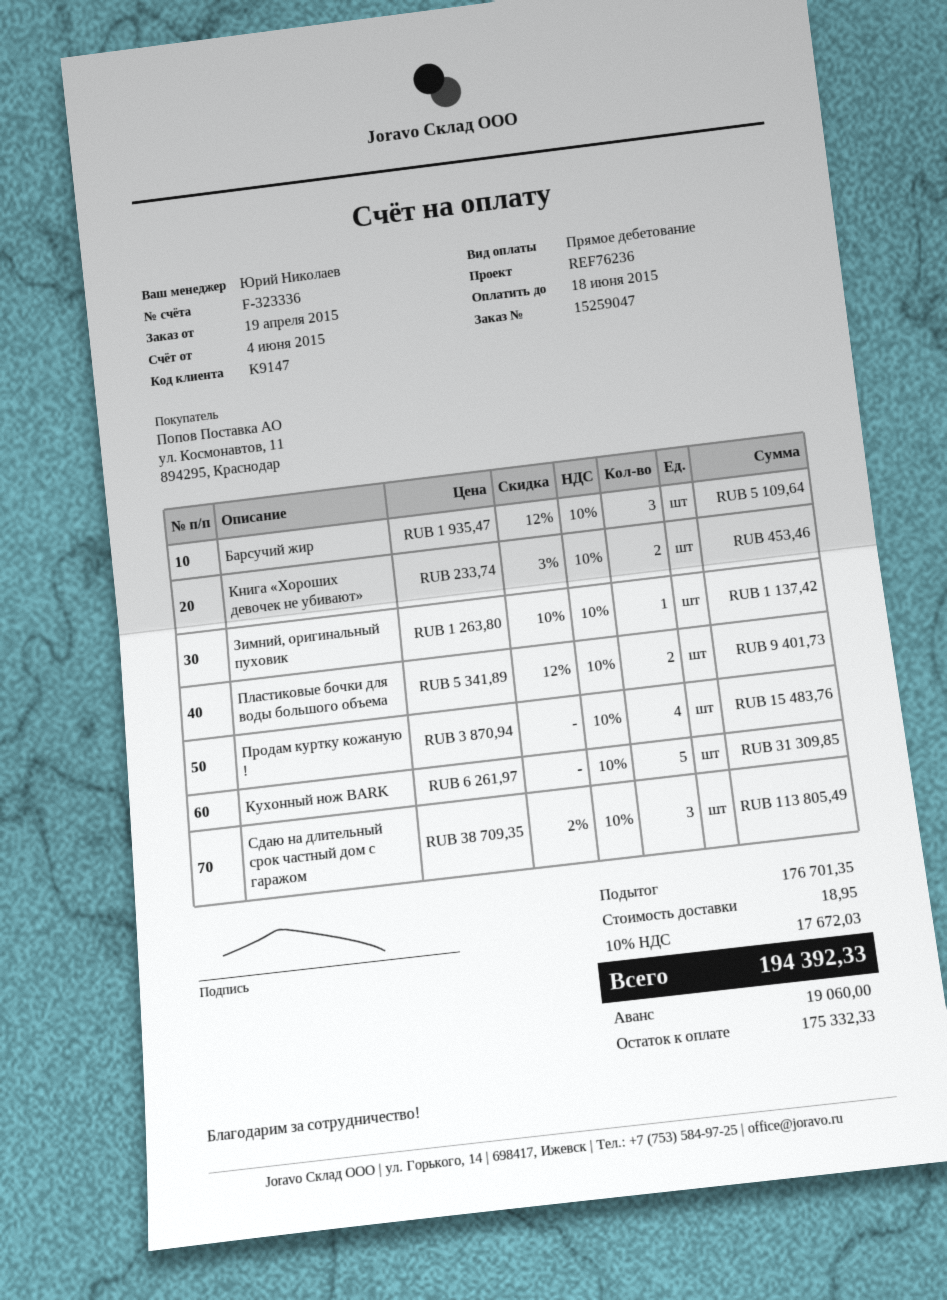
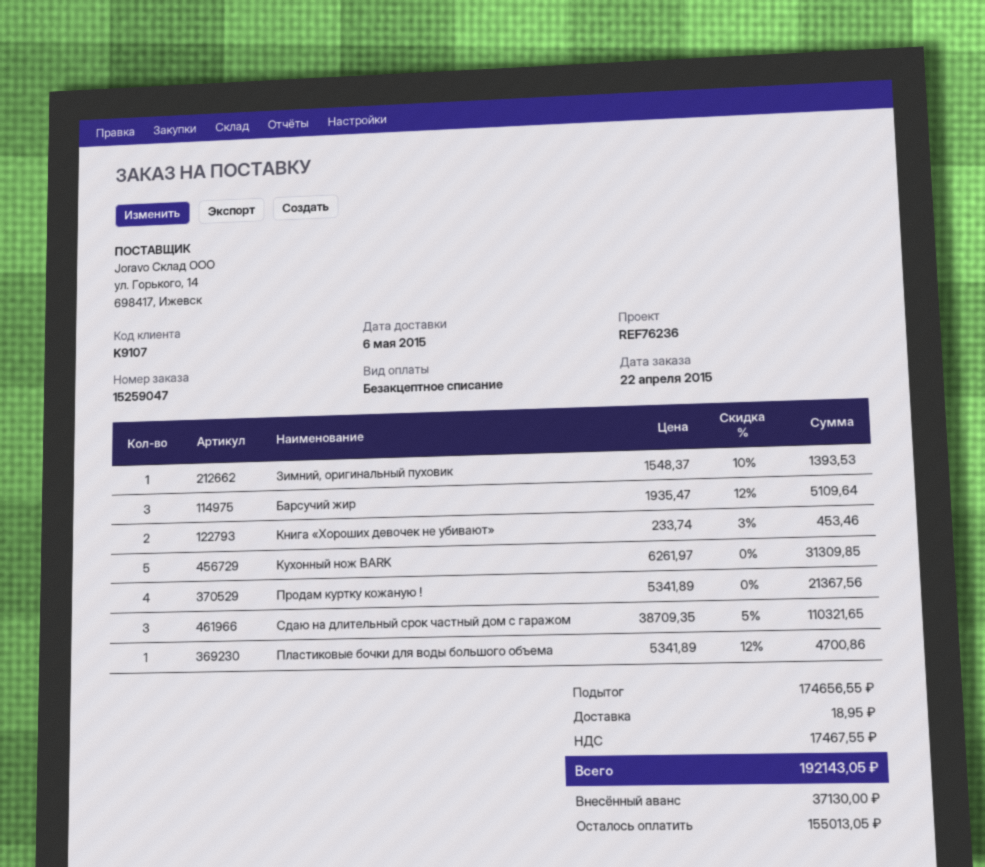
order date: 2015-04-19 -> 2015-04-22
customer number: K9147 -> K9107
Зимний, оригинальный пуховик: 1 x 1263.80 - 10% = 1137.42 -> 1 x 1548.37 - 10% = 1393.53
Пластиковые бочки для воды большого объема: 2 x 5341.89 - 12% = 9401.73 -> 1 x 5341.89 - 12% = 4700.86
Продам куртку кожаную !: 4 x 3870.94 = 15483.76 -> 4 x 5341.89 = 21367.56
Сдаю на длительный срок частный дом с гаражом: 3 x 38709.35 - 2% = 113805.49 -> 3 x 38709.35 - 5% = 110321.65
subtotal: 176701.35 -> 174656.55
tax: 17672.03 -> 17467.55
total: 194392.33 -> 192143.05
deposit: 19060.00 -> 37130.00
balance: 175332.33 -> 155013.05

